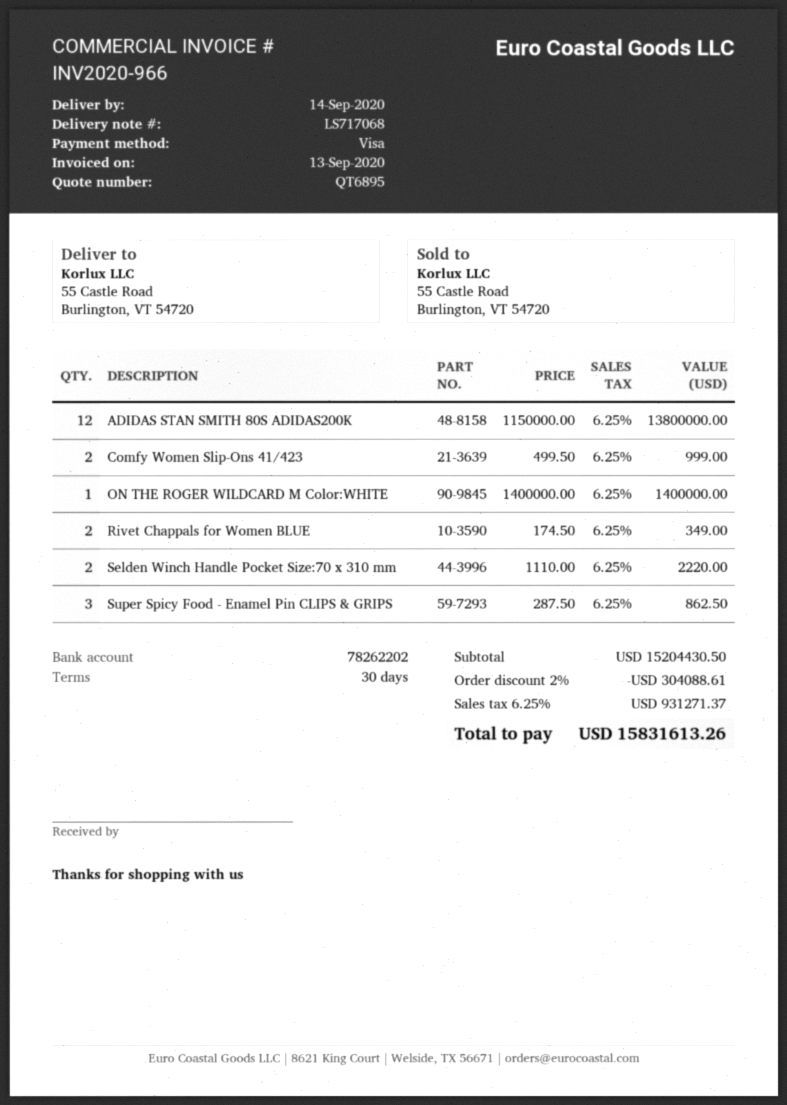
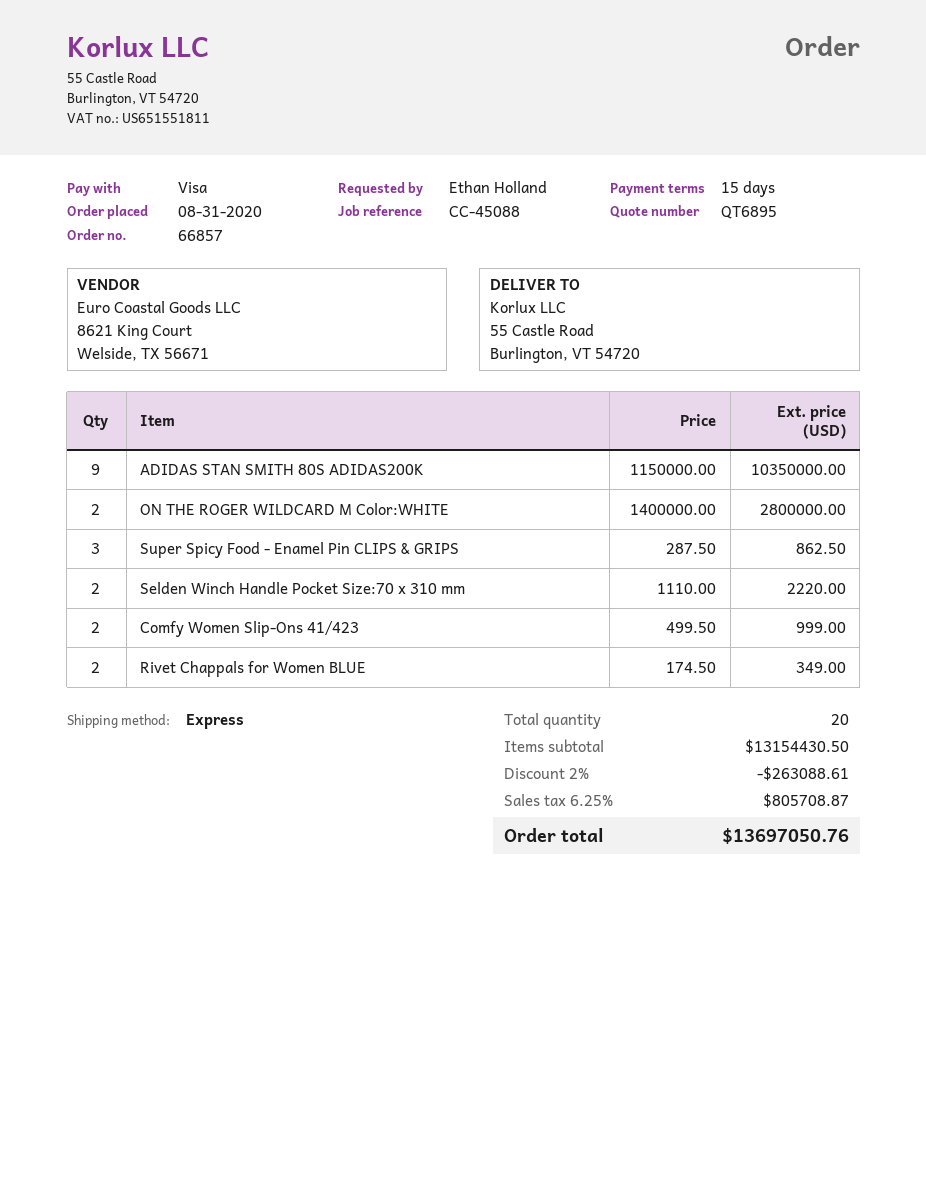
payment terms: 30 days -> 15 days
ADIDAS STAN SMITH 80S ADIDAS200K: 12 x 1150000.00 = 13800000.00 -> 9 x 1150000.00 = 10350000.00
ON THE ROGER WILDCARD M Color:WHITE: 1 x 1400000.00 = 1400000.00 -> 2 x 1400000.00 = 2800000.00
subtotal: 15204430.50 -> 13154430.50
discount: 2% = 304088.61 -> 2% = 263088.61
tax: 6.25% = 931271.37 -> 6.25% = 805708.87
total: 15831613.26 -> 13697050.76

